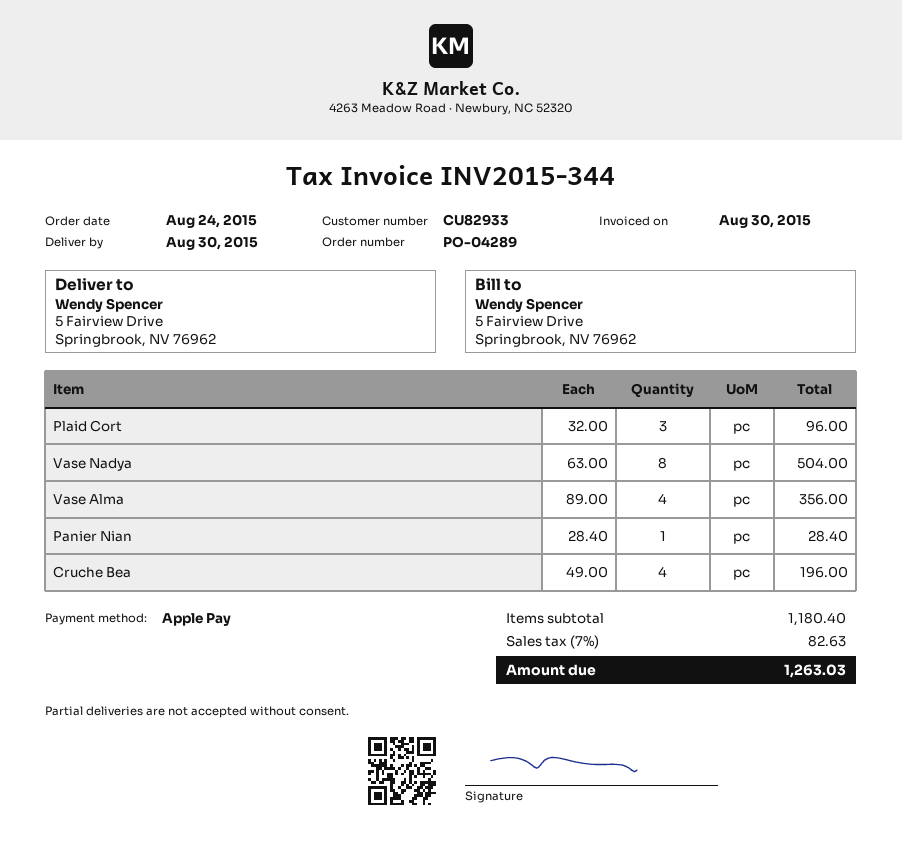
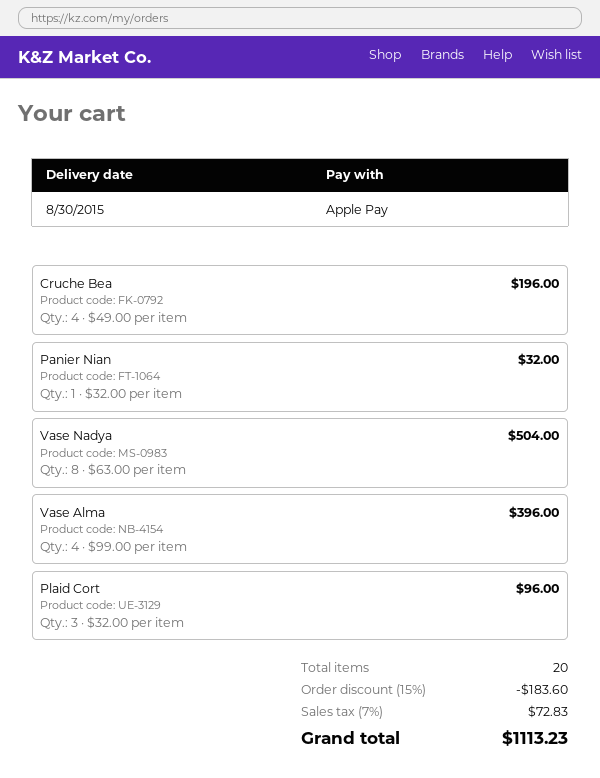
Vase Alma: 4 x 89.00 = 356.00 -> 4 x 99.00 = 396.00
Panier Nian: 1 x 28.40 = 28.40 -> 1 x 32.00 = 32.00
discount: none -> 15% = 183.60
tax: 7% = 82.63 -> 7% = 72.83
total: 1263.03 -> 1113.23

